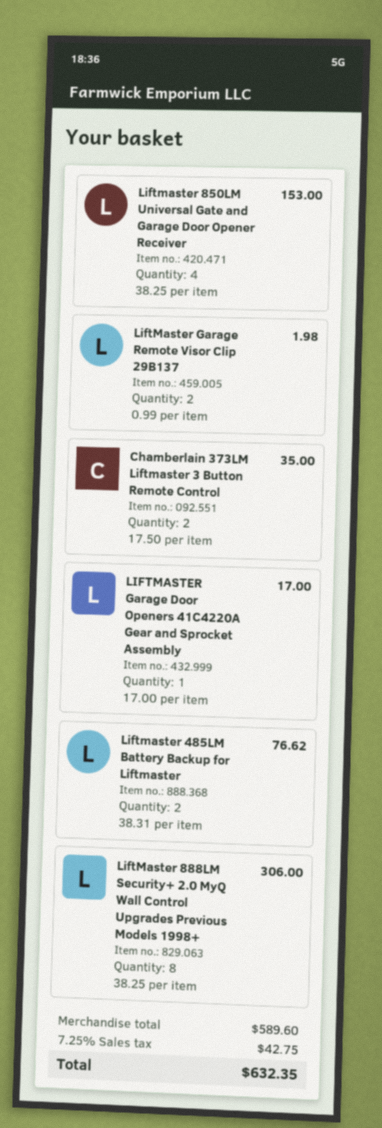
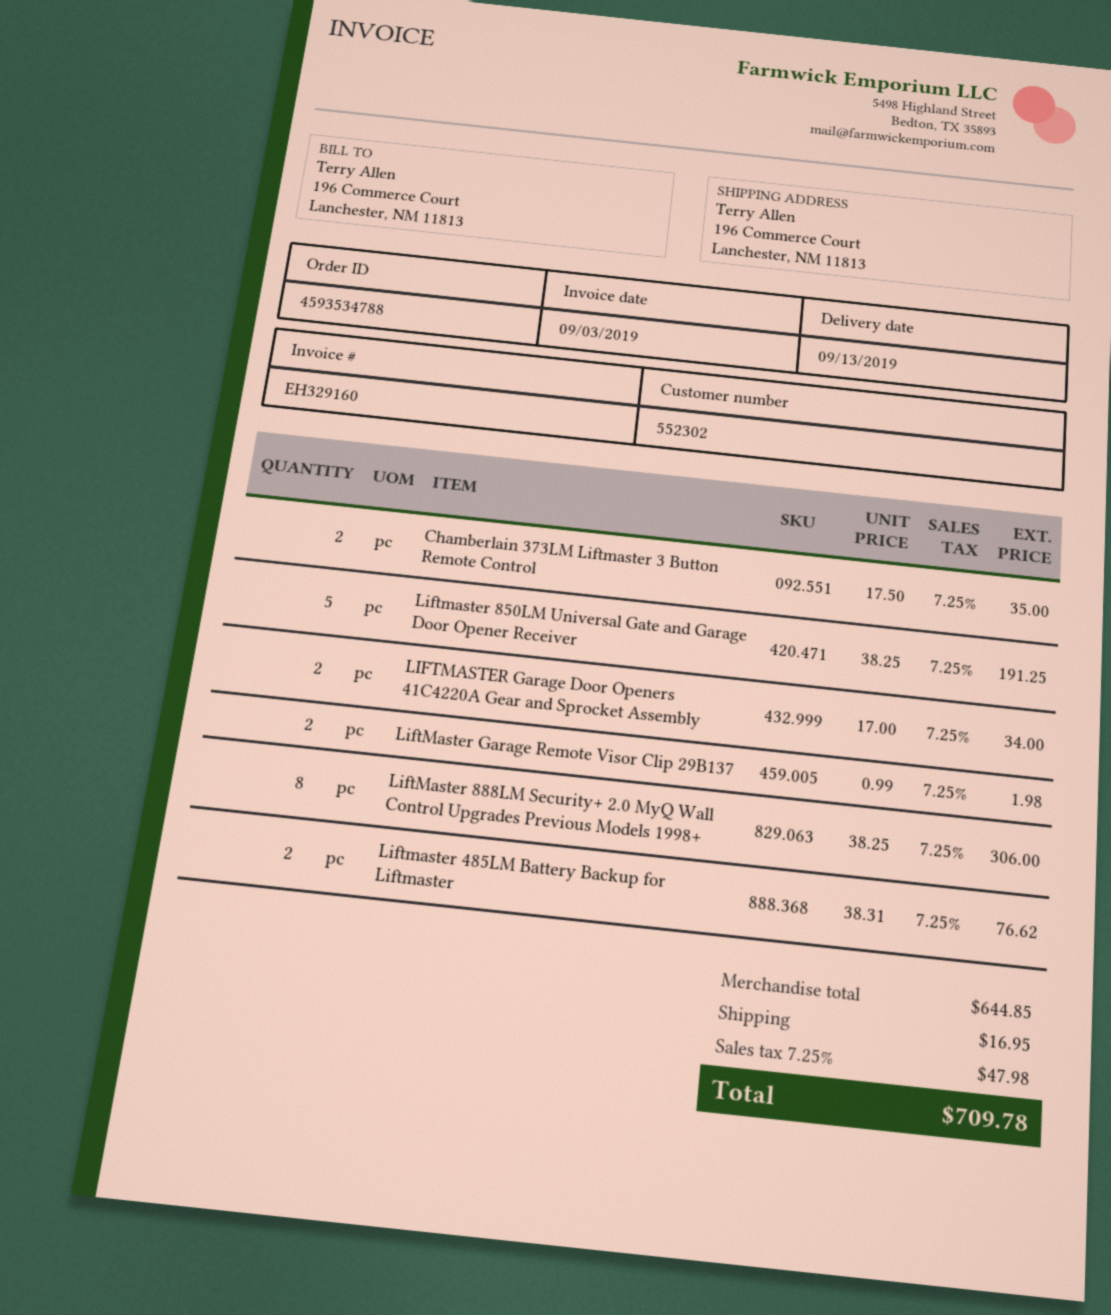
Liftmaster 850LM Universal Gate and Garage Door Opener Receiver: 4 x 38.25 = 153.00 -> 5 x 38.25 = 191.25
LIFTMASTER Garage Door Openers 41C4220A Gear and Sprocket Assembly: 1 x 17.00 = 17.00 -> 2 x 17.00 = 34.00
subtotal: 589.60 -> 644.85
shipping: none -> 16.95
tax: 7.25% = 42.75 -> 7.25% = 47.98
total: 632.35 -> 709.78

